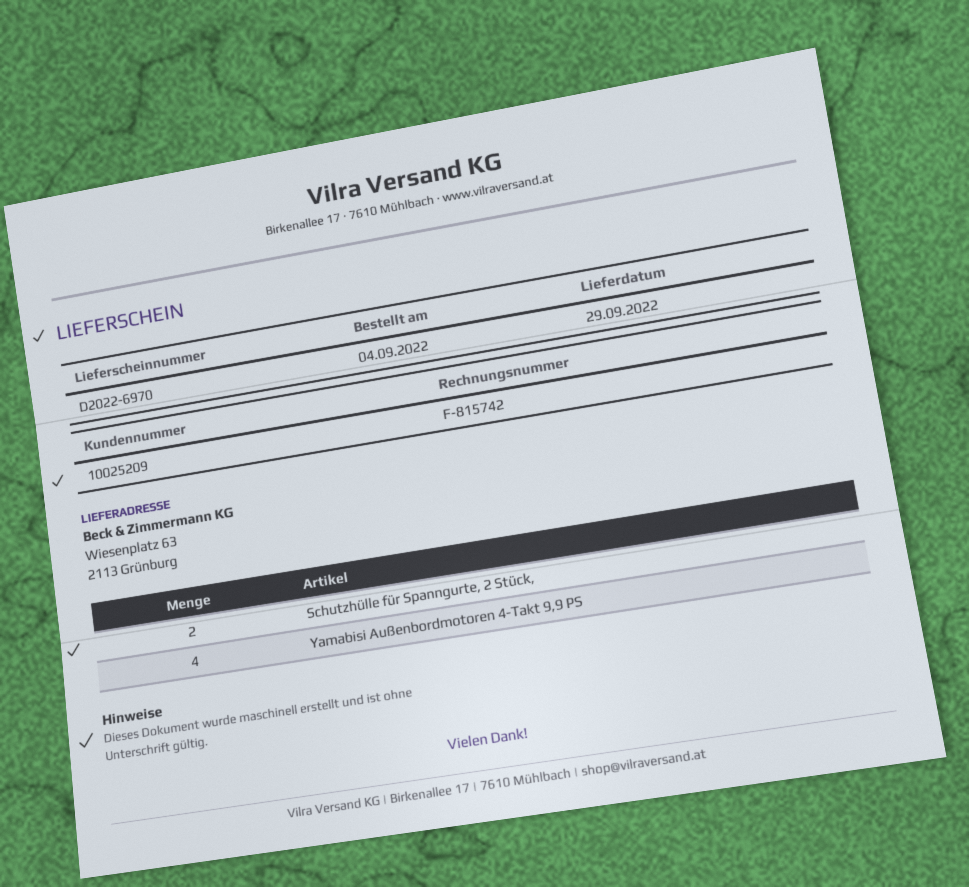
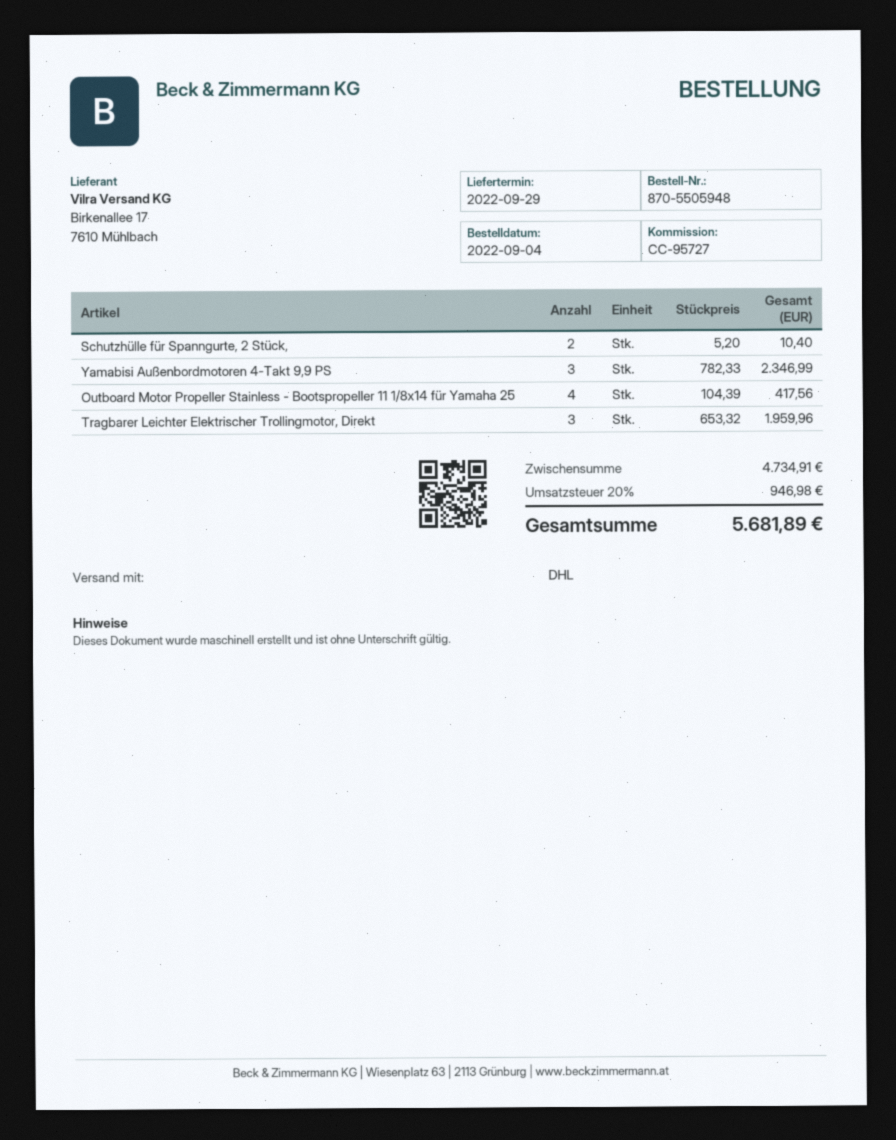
Yamabisi Außenbordmotoren 4-Takt 9,9 PS: 4 -> 3
Outboard Motor Propeller Stainless - Bootspropeller 11 1/8x14 für Yamaha 25: none -> 4
Tragbarer Leichter Elektrischer Trollingmotor, Direkt: none -> 3

